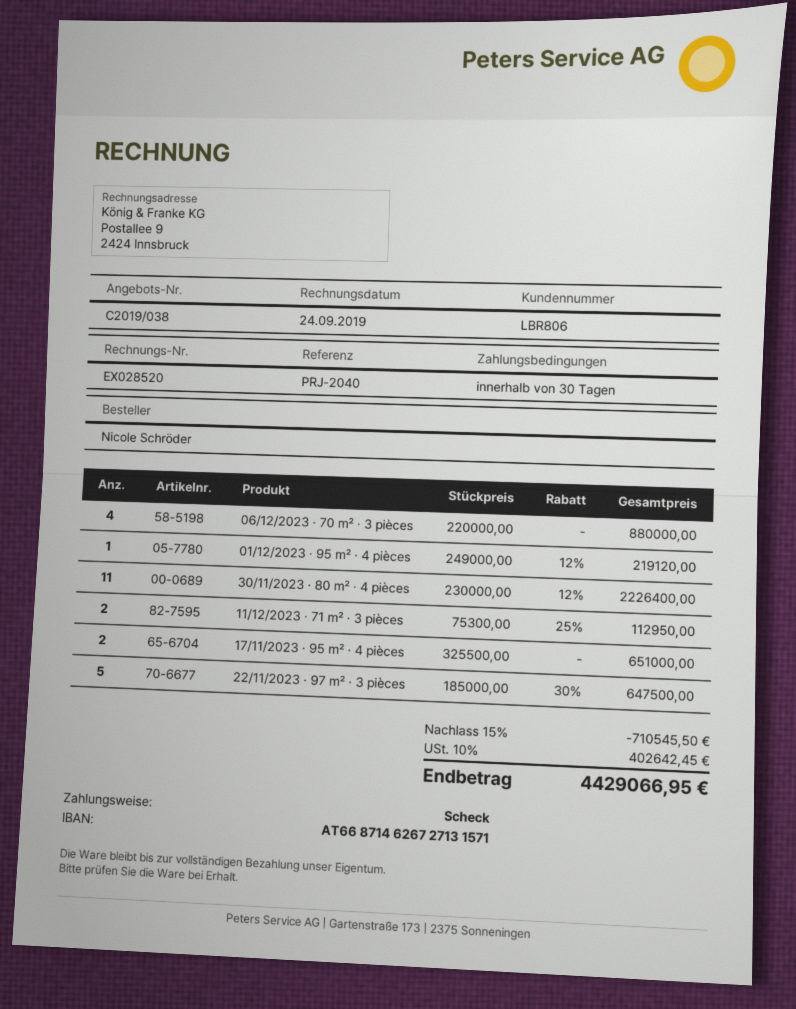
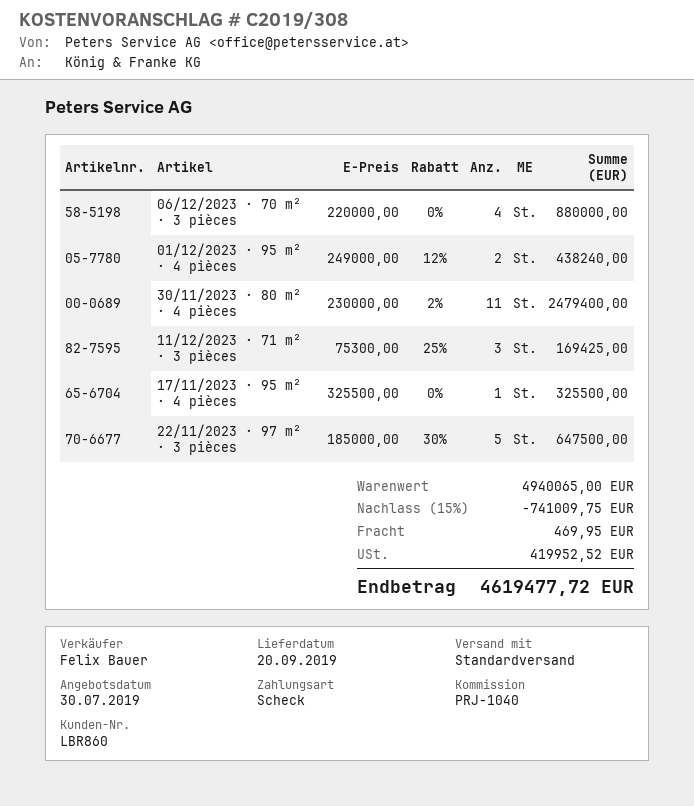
quote number: C2019/038 -> C2019/308
customer number: LBR806 -> LBR860
reference: PRJ-2040 -> PRJ-1040
01/12/2023 · 95 m² · 4 pièces: 1 x 249000.00 - 12% = 219120.00 -> 2 x 249000.00 - 12% = 438240.00
30/11/2023 · 80 m² · 4 pièces: 11 x 230000.00 - 12% = 2226400.00 -> 11 x 230000.00 - 2% = 2479400.00
11/12/2023 · 71 m² · 3 pièces: 2 x 75300.00 - 25% = 112950.00 -> 3 x 75300.00 - 25% = 169425.00
17/11/2023 · 95 m² · 4 pièces: 2 x 325500.00 = 651000.00 -> 1 x 325500.00 = 325500.00
discount: 15% = 710545.50 -> 15% = 741009.75
shipping: none -> 469.95
tax: 402642.45 -> 419952.52
total: 4429066.95 -> 4619477.72

